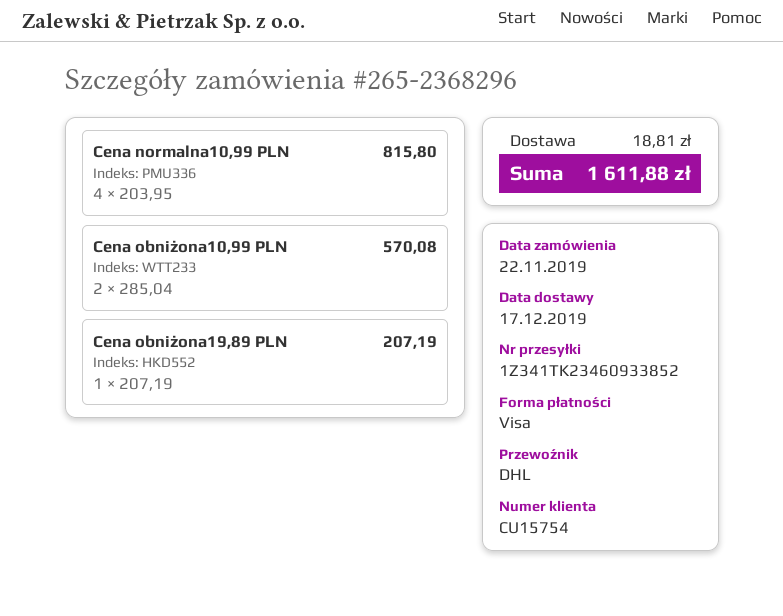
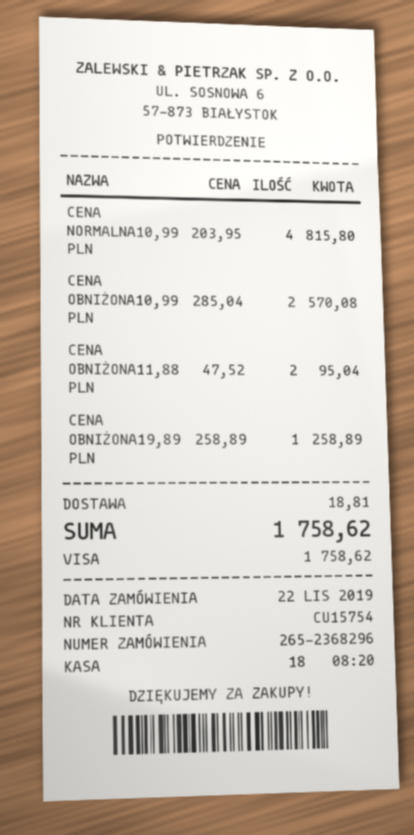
Cena obniżona19,89 PLN: 1 x 207.19 = 207.19 -> 1 x 258.89 = 258.89
CENA OBNIŻONA11,88 PLN: none -> 2 x 47.52 = 95.04
total: 1611.88 -> 1758.62

